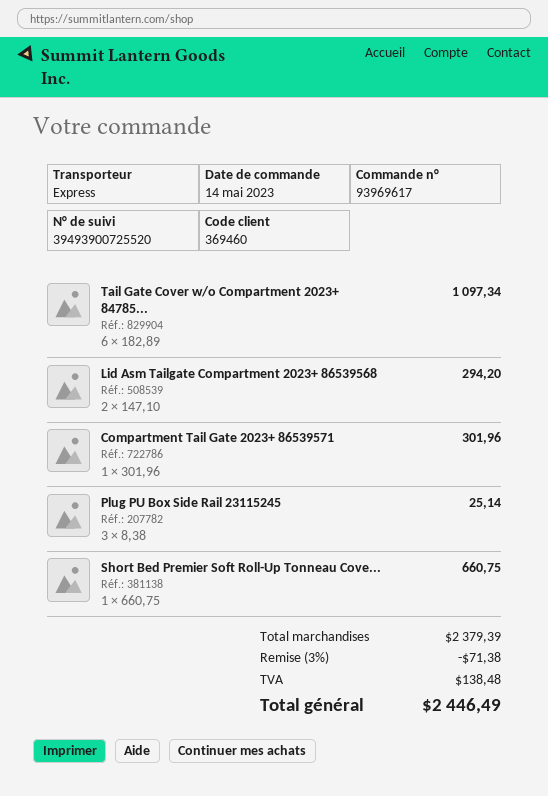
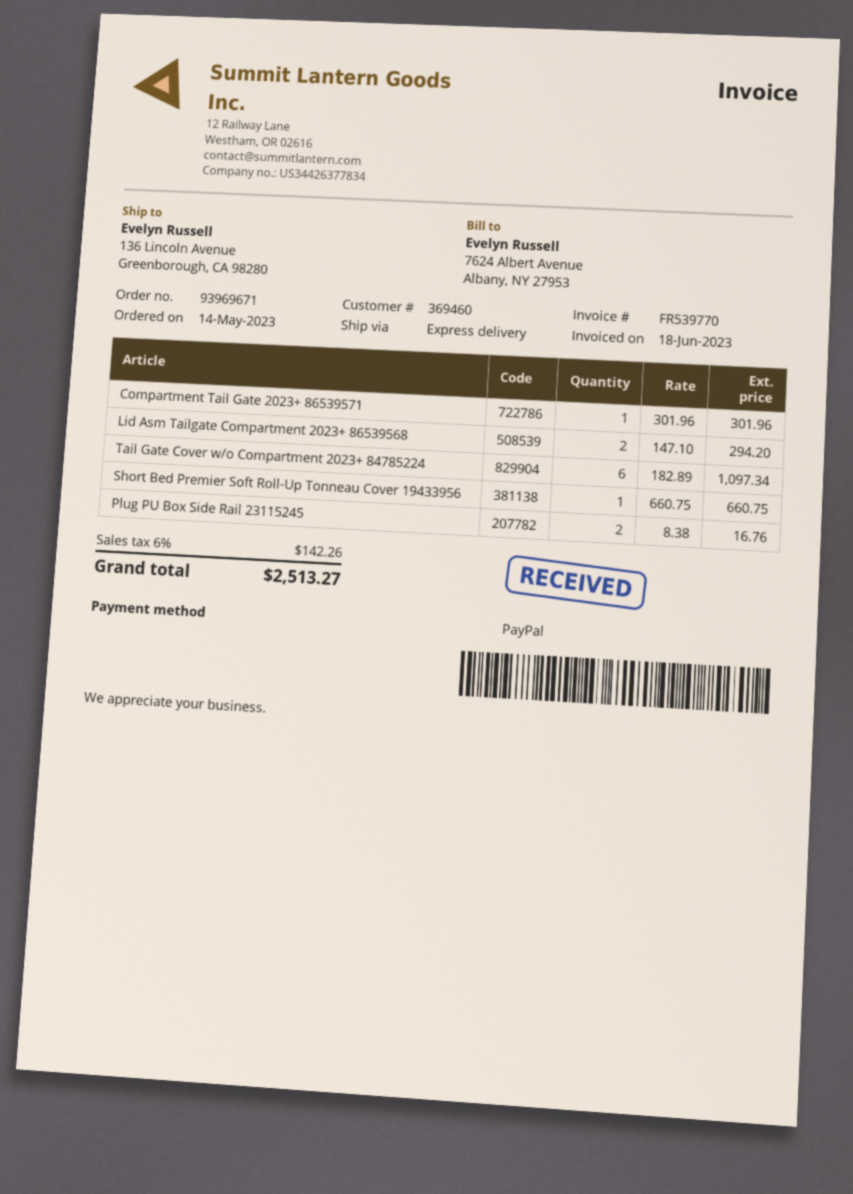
order number: 93969617 -> 93969671
Plug PU Box Side Rail 23115245: 3 x 8.38 = 25.14 -> 2 x 8.38 = 16.76
discount: 3% = 71.38 -> none
tax: 138.48 -> 142.26
total: 2446.49 -> 2513.27

